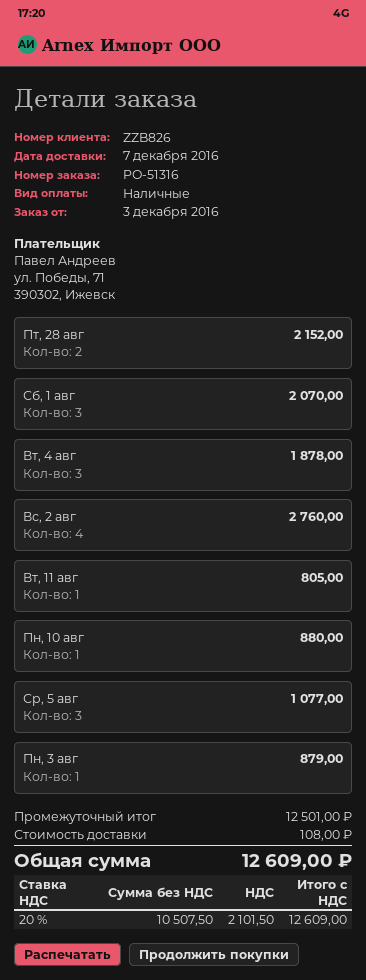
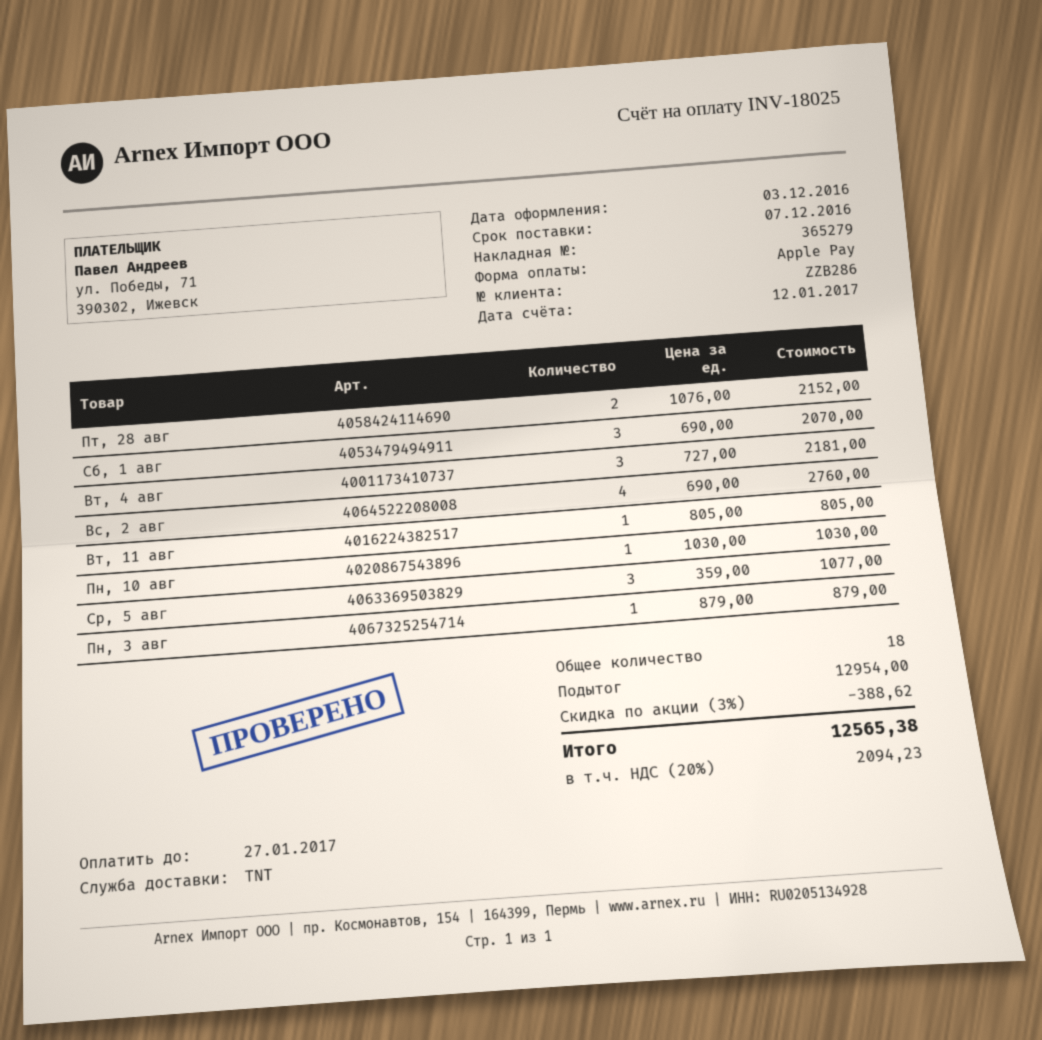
customer number: ZZB826 -> ZZB286
payment method: cash -> Apple Pay
Вт, 4 авг: 3 for 1878.00 -> 3 for 2181.00
Пн, 10 авг: 1 for 880.00 -> 1 for 1030.00
subtotal: 12501.00 -> 12954.00
discount: none -> 3% = 388.62
shipping: 108.00 -> none
tax: 20% = 2101.50 -> 20% = 2094.23
total: 12609.00 -> 12565.38

